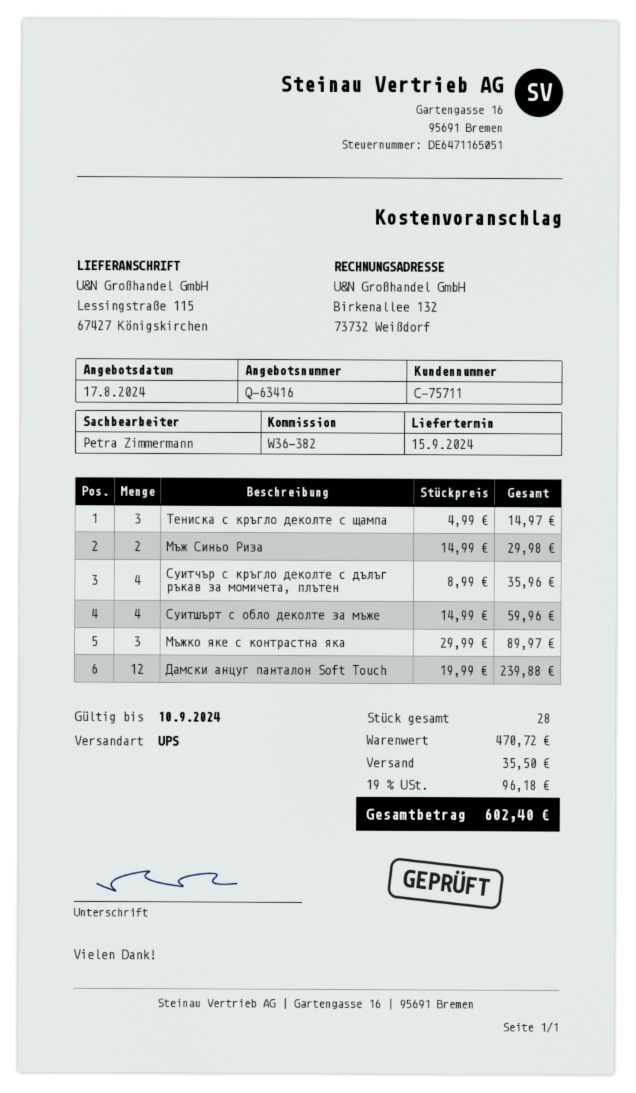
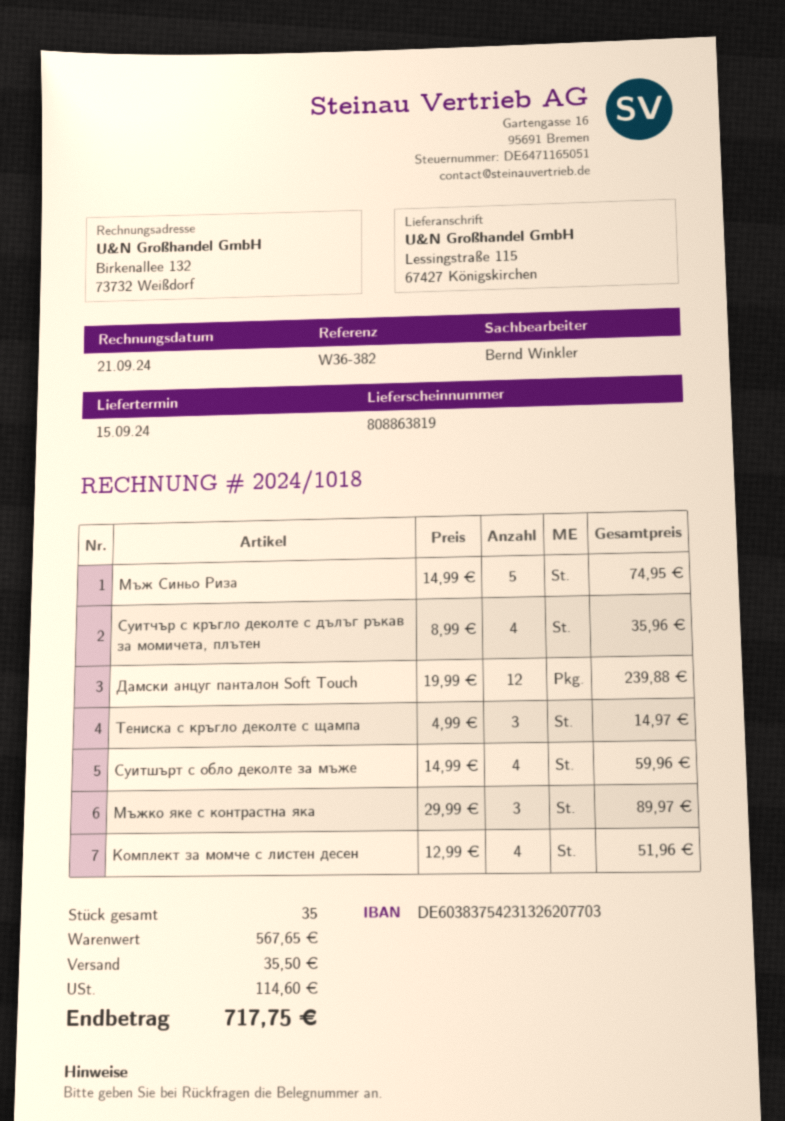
sales rep: Petra Zimmermann -> Bernd Winkler
Мъж Синьо Риза: 2 x 14.99 = 29.98 -> 5 x 14.99 = 74.95
Комплект за момче с листен десен: none -> 4 x 12.99 = 51.96
total quantity: 28 -> 35
subtotal: 470.72 -> 567.65
tax: 96.18 -> 114.60
total: 602.40 -> 717.75

